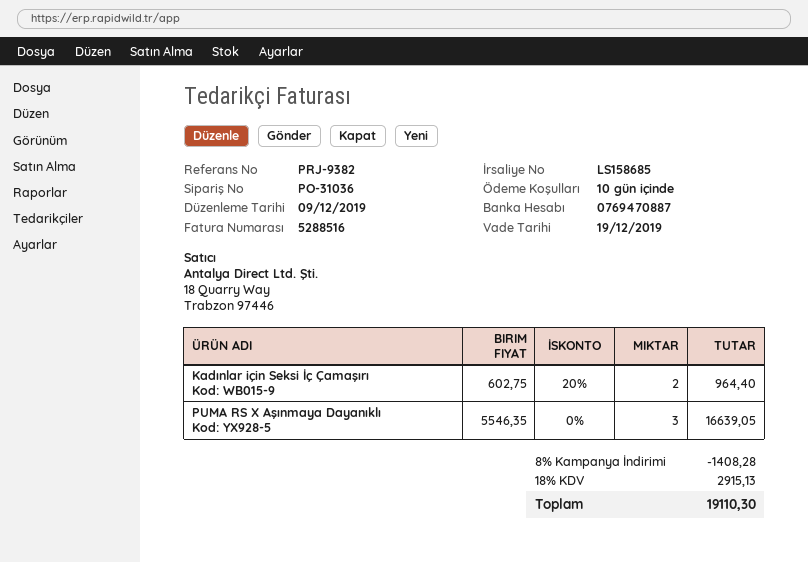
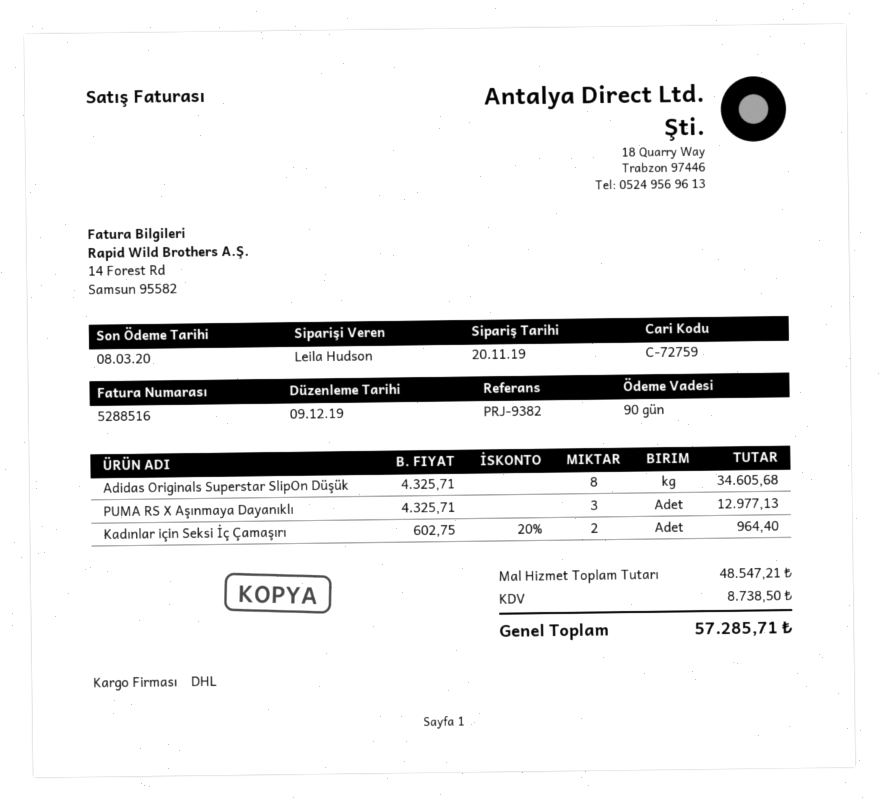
payment terms: 10 days -> 90 days
due date: 2019-12-19 -> 2020-03-08
PUMA RS X Aşınmaya Dayanıklı: 3 x 5546.35 = 16639.05 -> 3 x 4325.71 = 12977.13
Adidas Originals Superstar SlipOn Düşük: none -> 8 x 4325.71 = 34605.68
discount: 8% = 1408.28 -> none
tax: 2915.13 -> 8738.50
total: 19110.30 -> 57285.71

